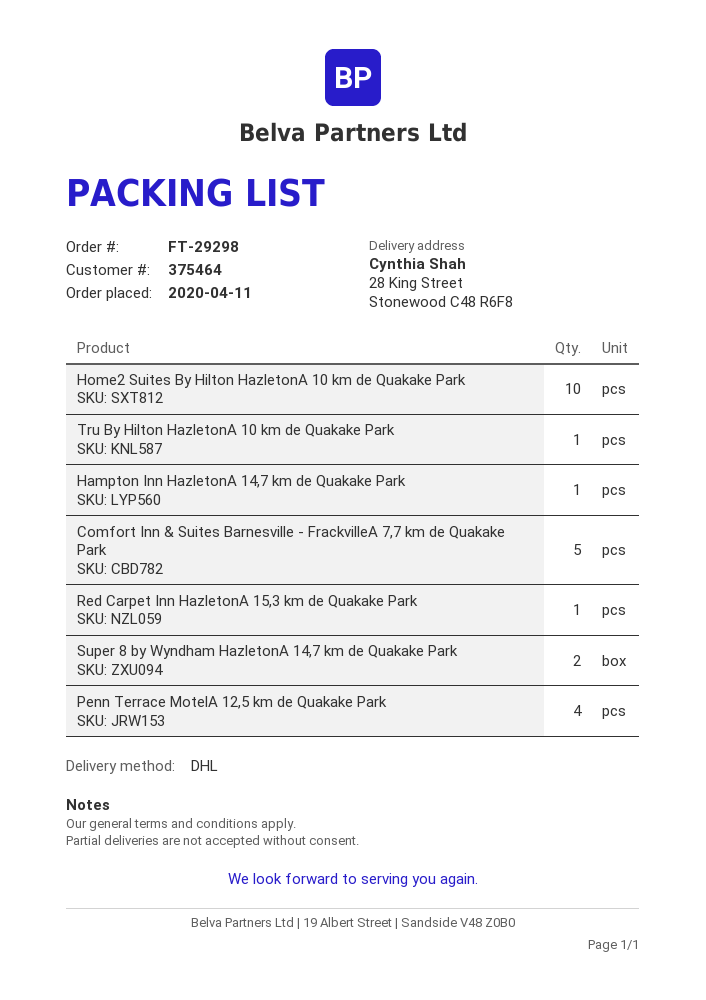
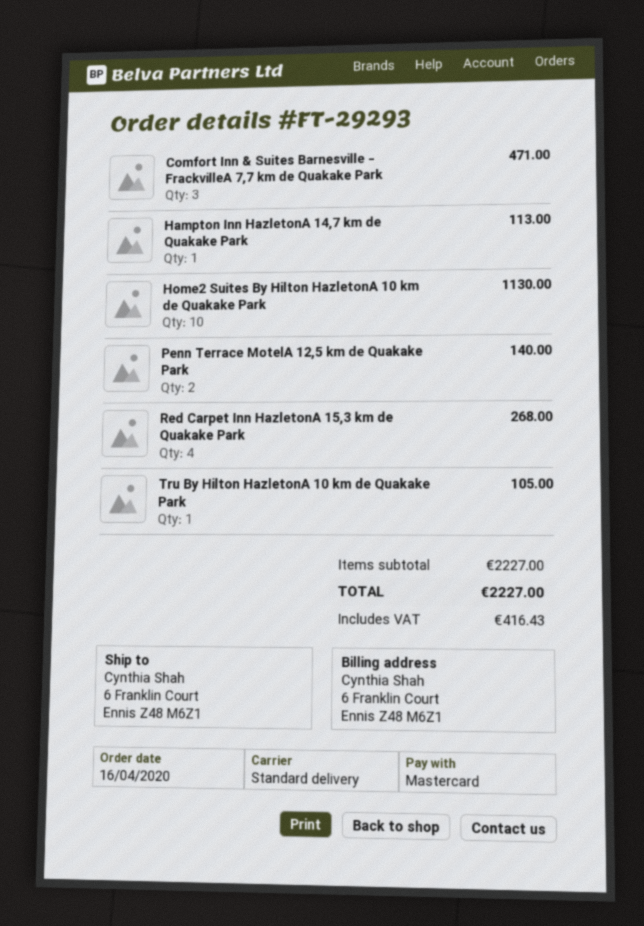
order number: FT-29298 -> FT-29293
order date: 2020-04-11 -> 2020-04-16
shipping method: DHL -> standard
ship to: 28 King Street, Stonewood C48 R6F8 -> 6 Franklin Court, Ennis Z48 M6Z1
Comfort Inn & Suites Barnesville - FrackvilleA 7,7 km de Quakake Park: 5 -> 3
Red Carpet Inn HazletonA 15,3 km de Quakake Park: 1 -> 4
Super 8 by Wyndham HazletonA 14,7 km de Quakake Park: 2 -> none
Penn Terrace MotelA 12,5 km de Quakake Park: 4 -> 2

